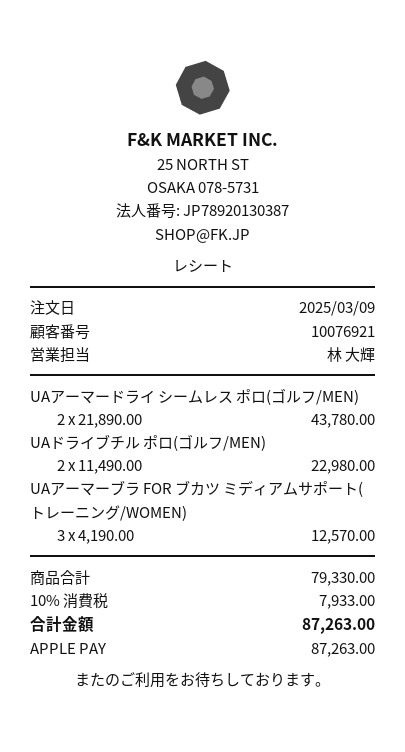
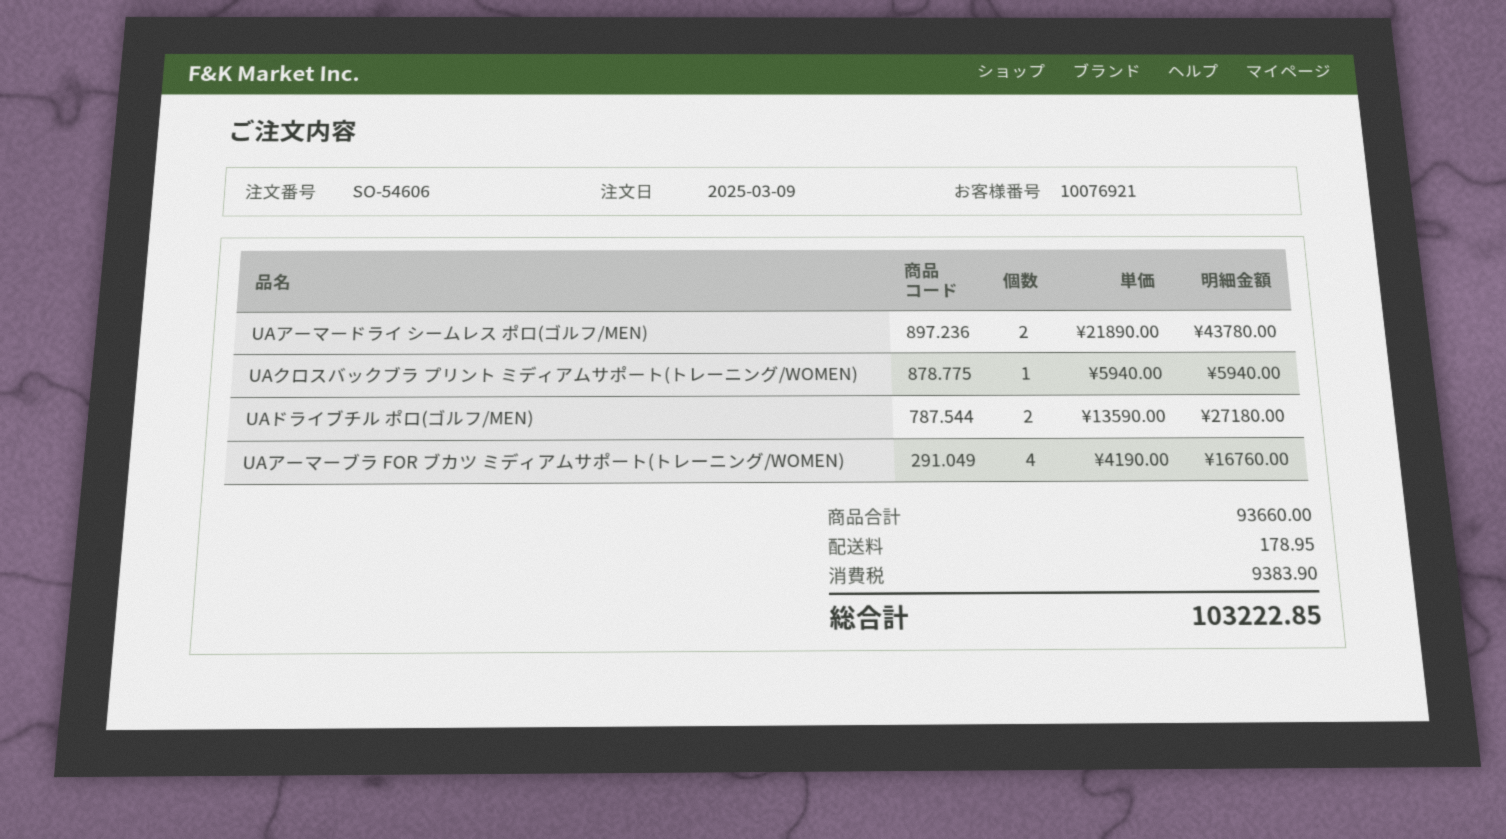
UAドライブチル ポロ(ゴルフ/MEN): 2 x 11490.00 = 22980.00 -> 2 x 13590.00 = 27180.00
UAアーマーブラ FOR ブカツ ミディアムサポート(トレーニング/WOMEN): 3 x 4190.00 = 12570.00 -> 4 x 4190.00 = 16760.00
UAクロスバックブラ プリント ミディアムサポート(トレーニング/WOMEN): none -> 1 x 5940.00 = 5940.00
subtotal: 79330.00 -> 93660.00
shipping: none -> 178.95
tax: 7933.00 -> 9383.90
total: 87263.00 -> 103222.85

